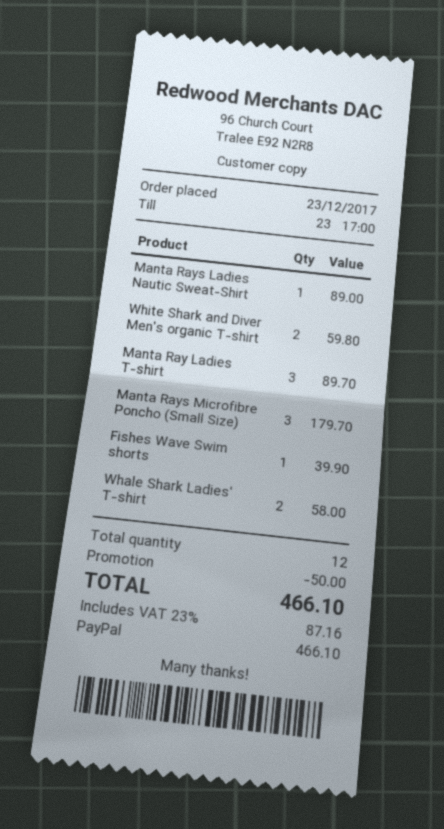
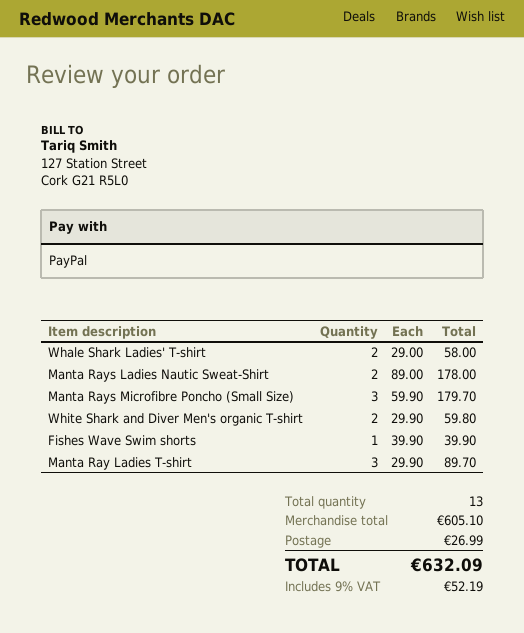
Manta Rays Ladies Nautic Sweat-Shirt: 1 for 89.00 -> 2 for 178.00
total quantity: 12 -> 13
discount: 50.00 -> none
shipping: none -> 26.99
tax: 23% = 87.16 -> 9% = 52.19
total: 466.10 -> 632.09

